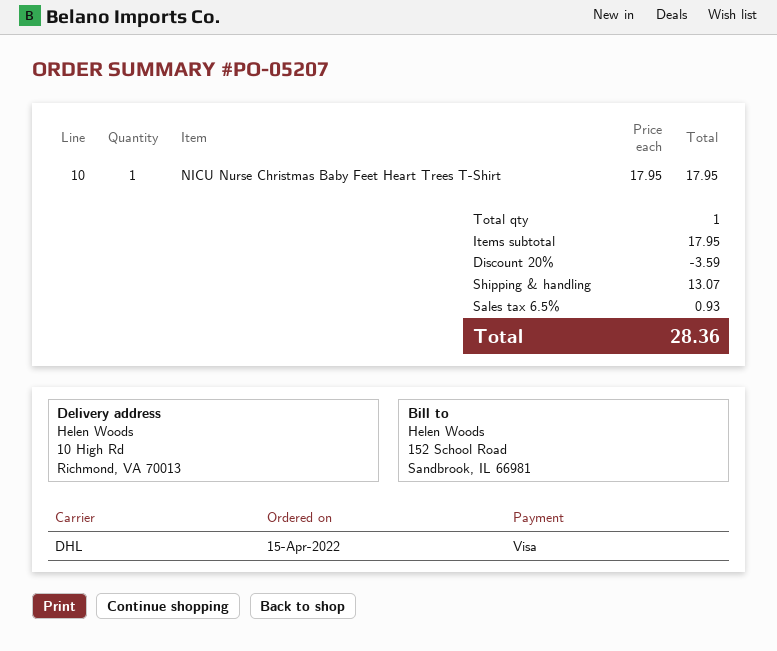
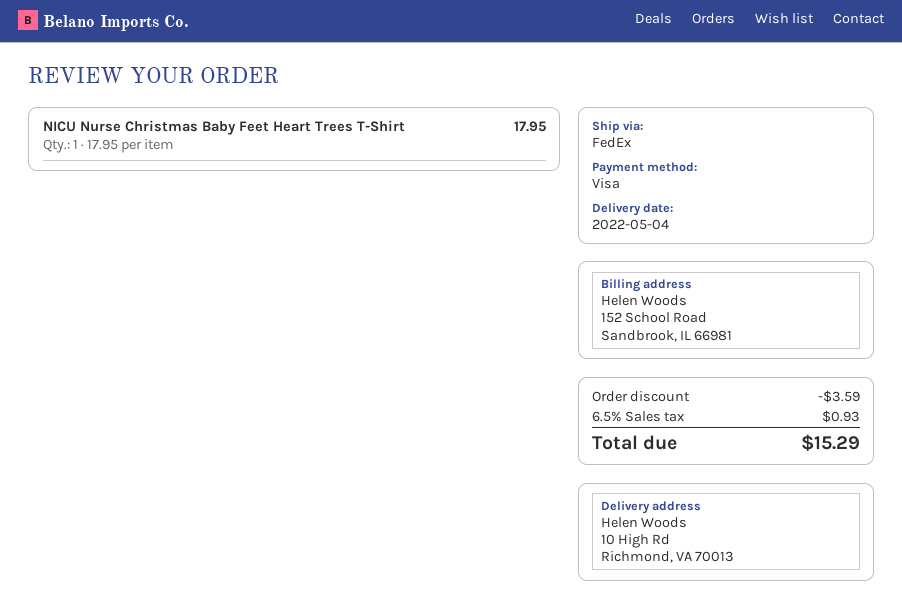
shipping method: DHL -> FedEx
shipping: 13.07 -> none
total: 28.36 -> 15.29

